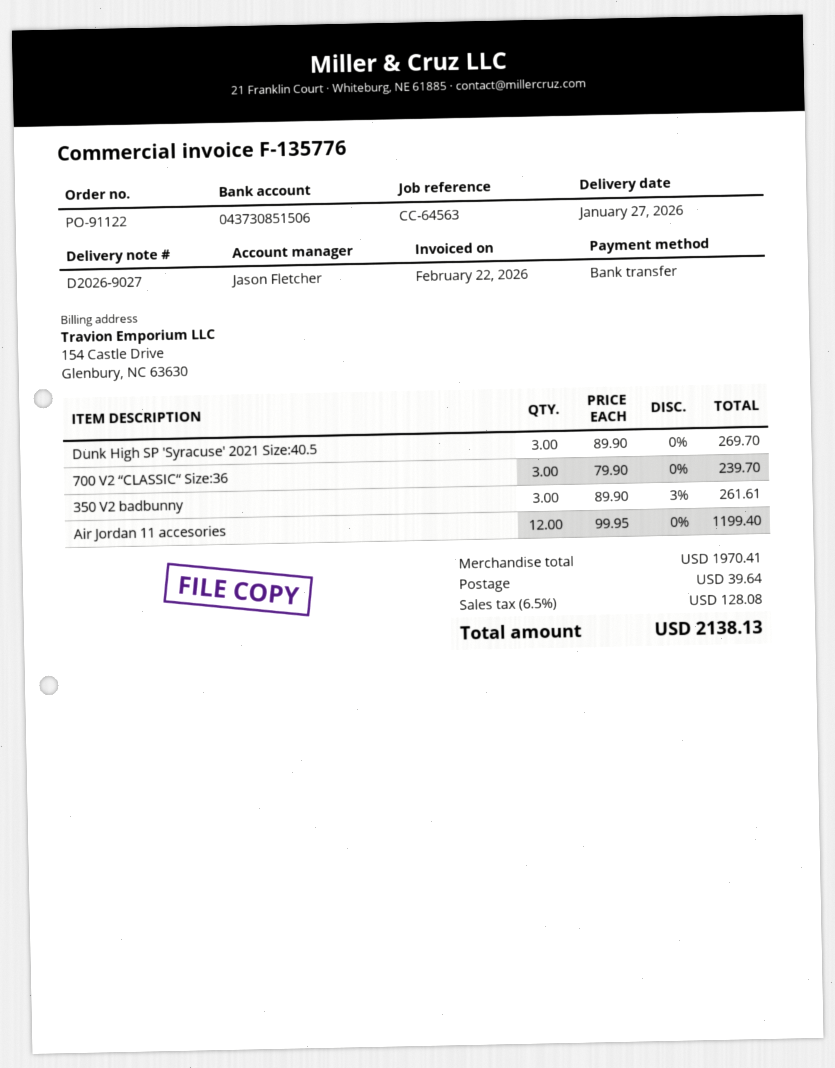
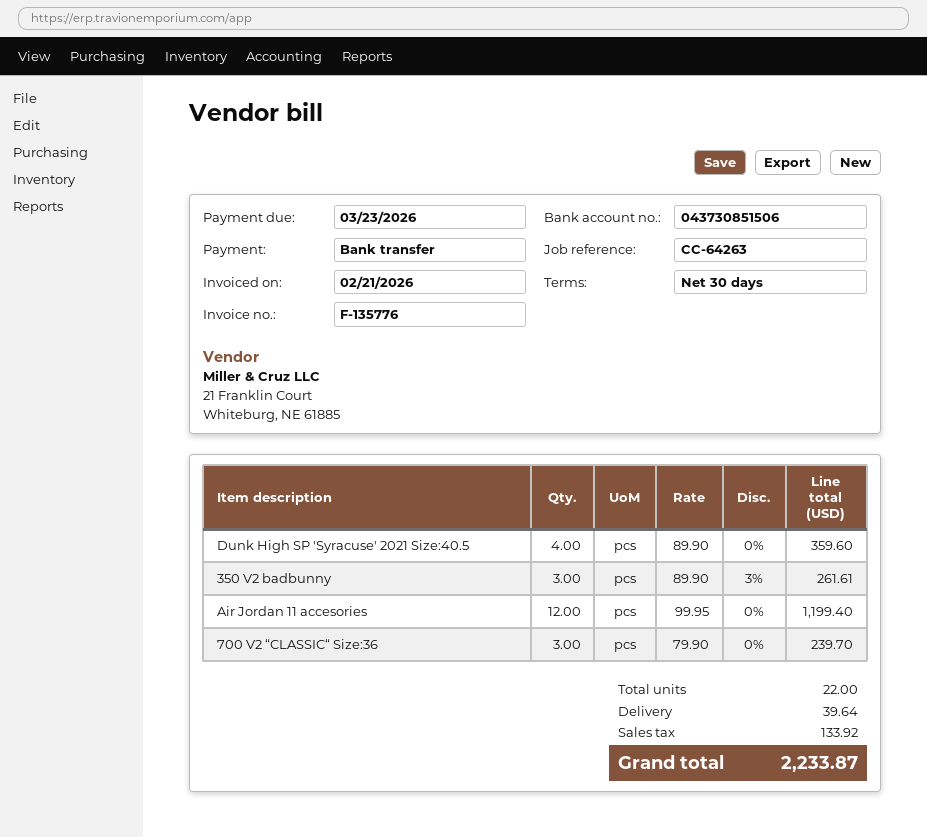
invoice date: 2026-02-22 -> 2026-02-21
reference: CC-64563 -> CC-64263
Dunk High SP 'Syracuse' 2021 Size:40.5: 3 x 89.90 = 269.70 -> 4 x 89.90 = 359.60
tax: 128.08 -> 133.92
total: 2138.13 -> 2233.87

